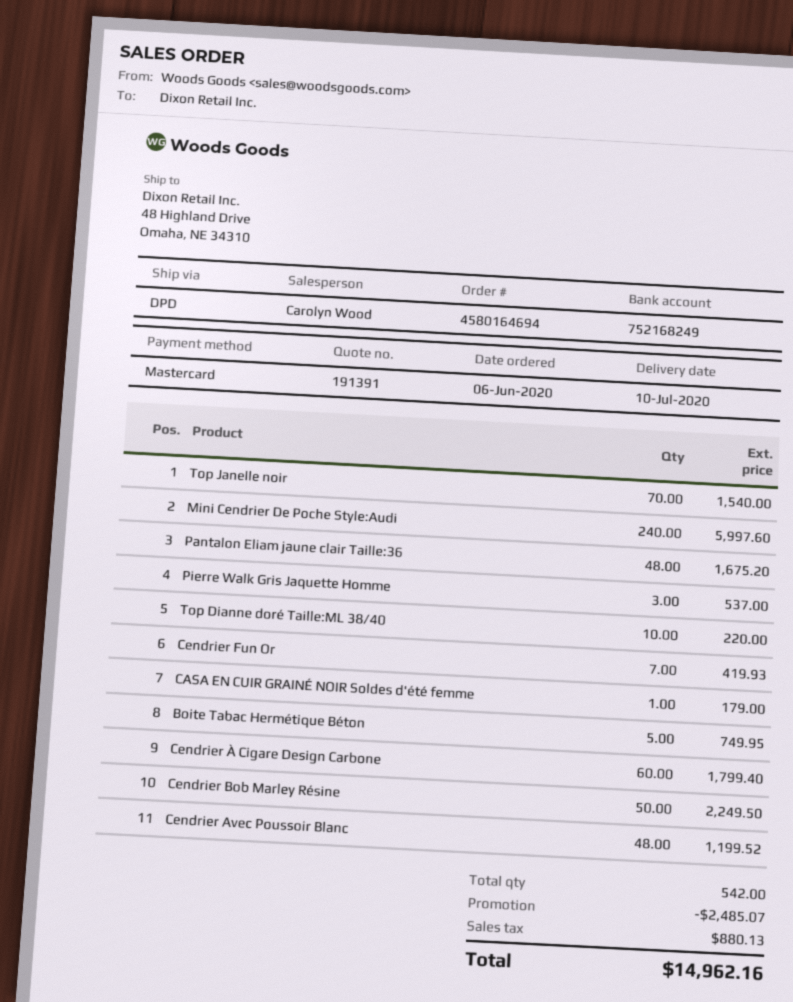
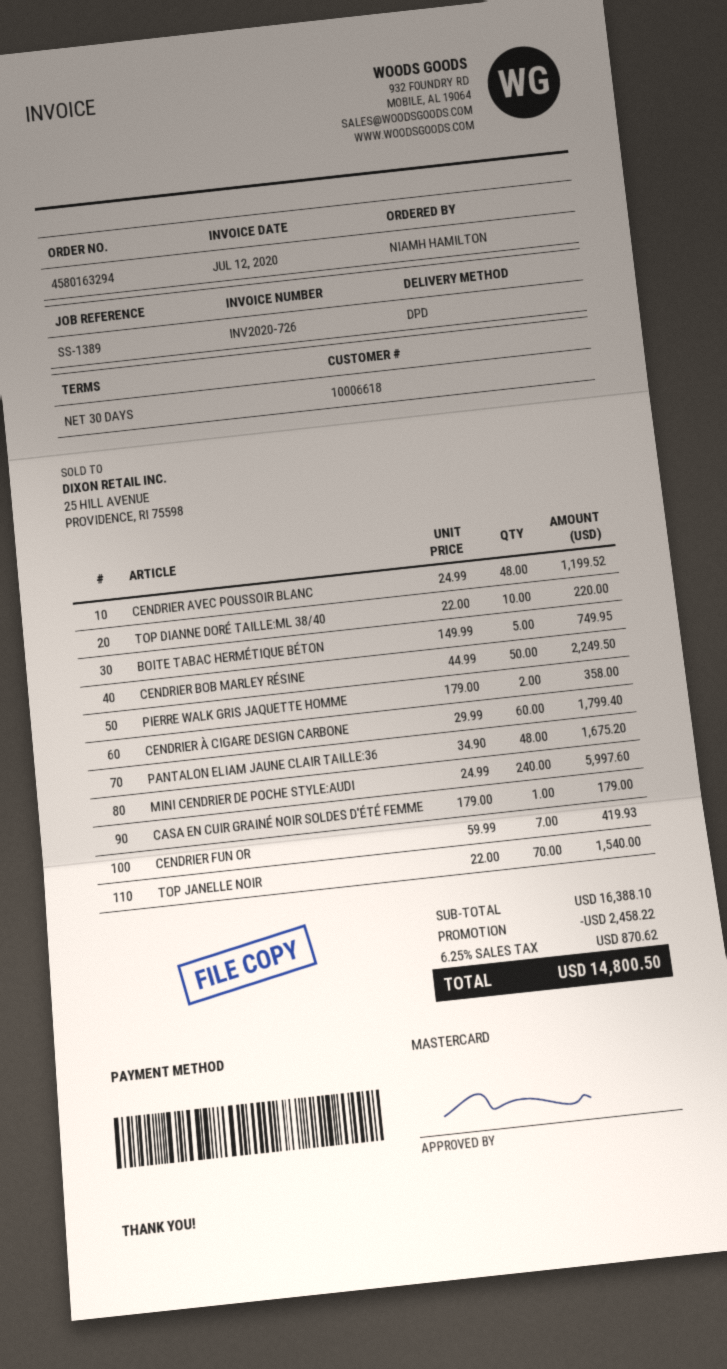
order number: 4580164694 -> 4580163294
Pierre Walk Gris Jaquette Homme: 3 for 537.00 -> 2 for 358.00
discount: 2485.07 -> 2458.22
tax: 880.13 -> 870.62
total: 14962.16 -> 14800.50

